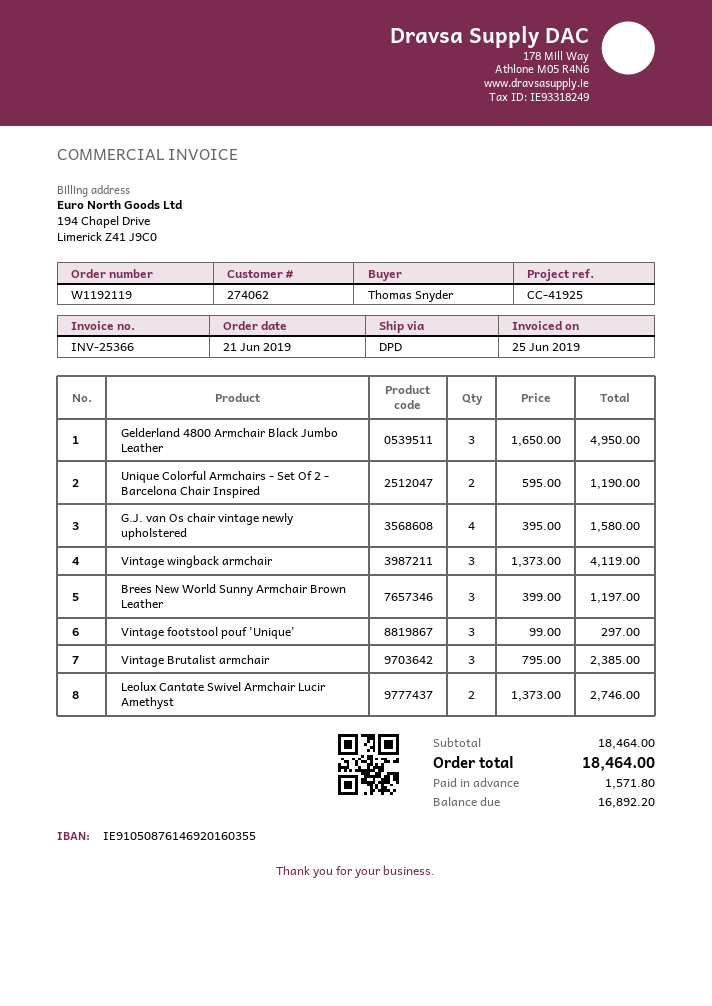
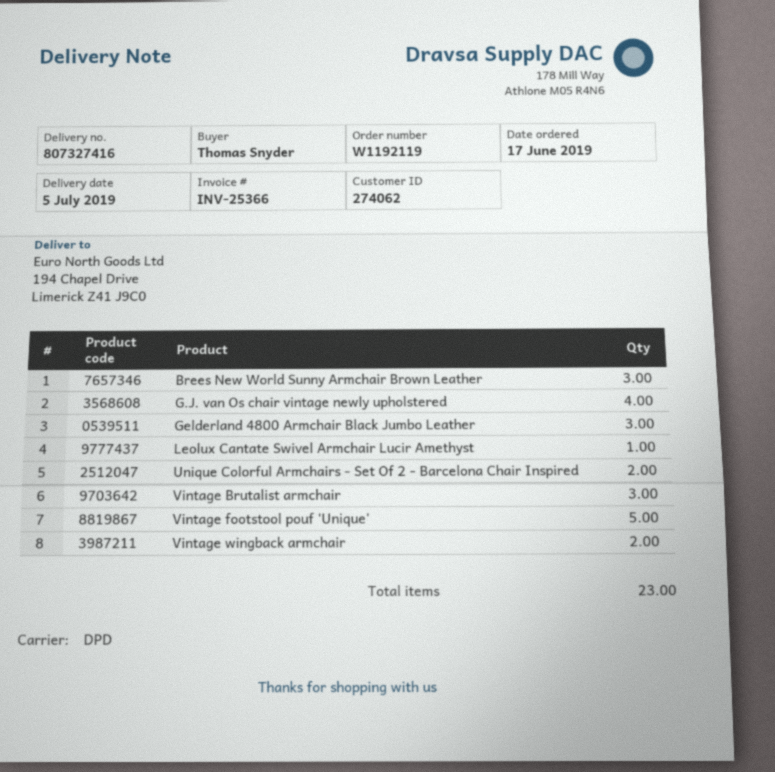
order date: 2019-06-21 -> 2019-06-17
Vintage wingback armchair: 3 -> 2
Vintage footstool pouf 'Unique': 3 -> 5
Leolux Cantate Swivel Armchair Lucir Amethyst: 2 -> 1

